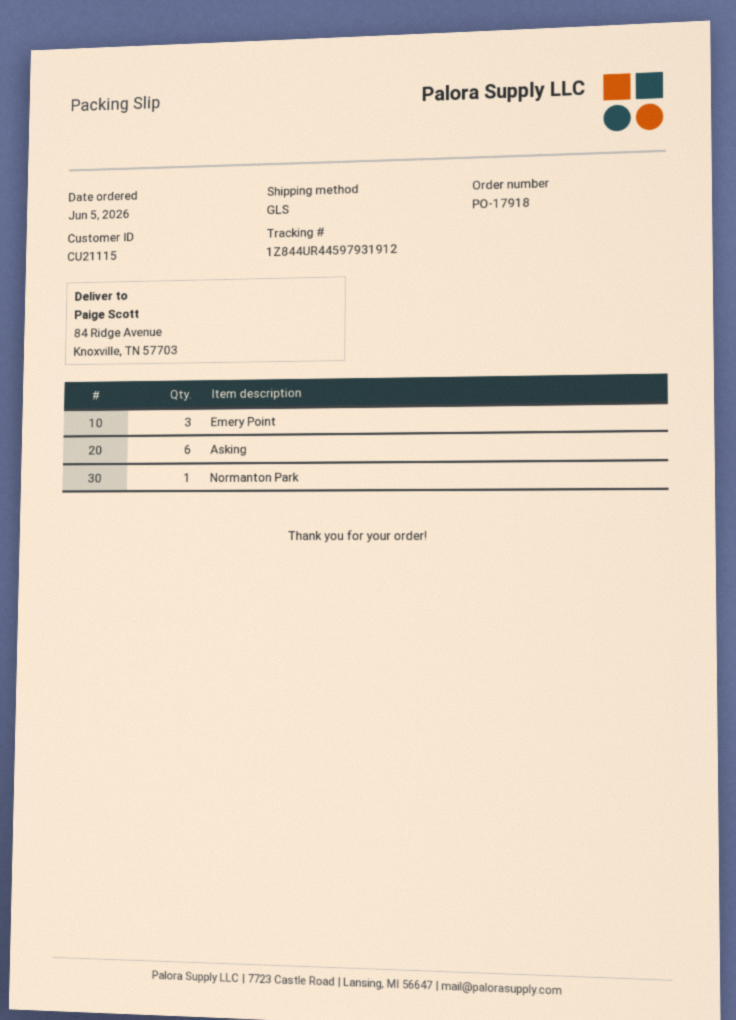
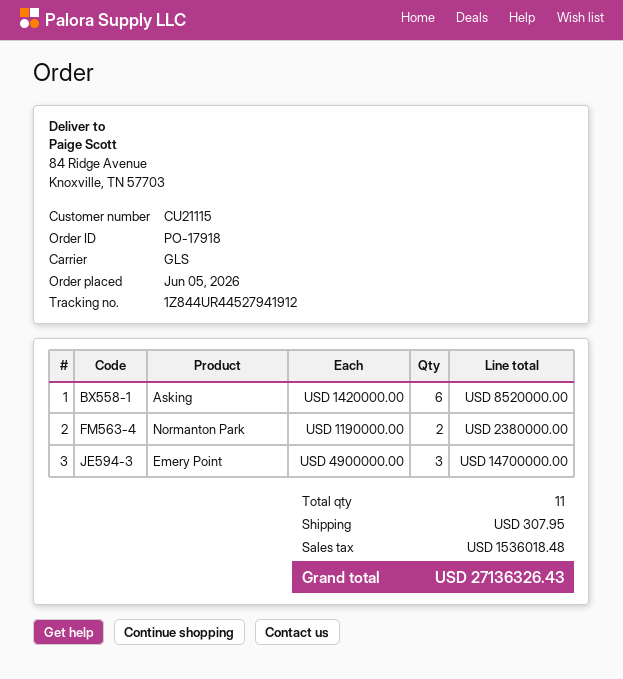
tracking number: 1Z844UR44597931912 -> 1Z844UR44527941912
Normanton Park: 1 -> 2

